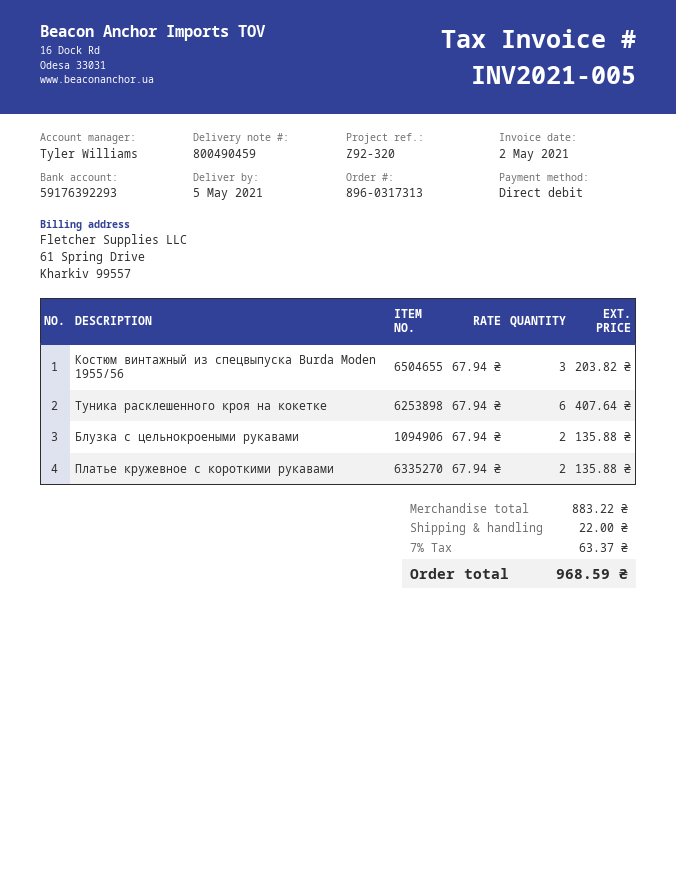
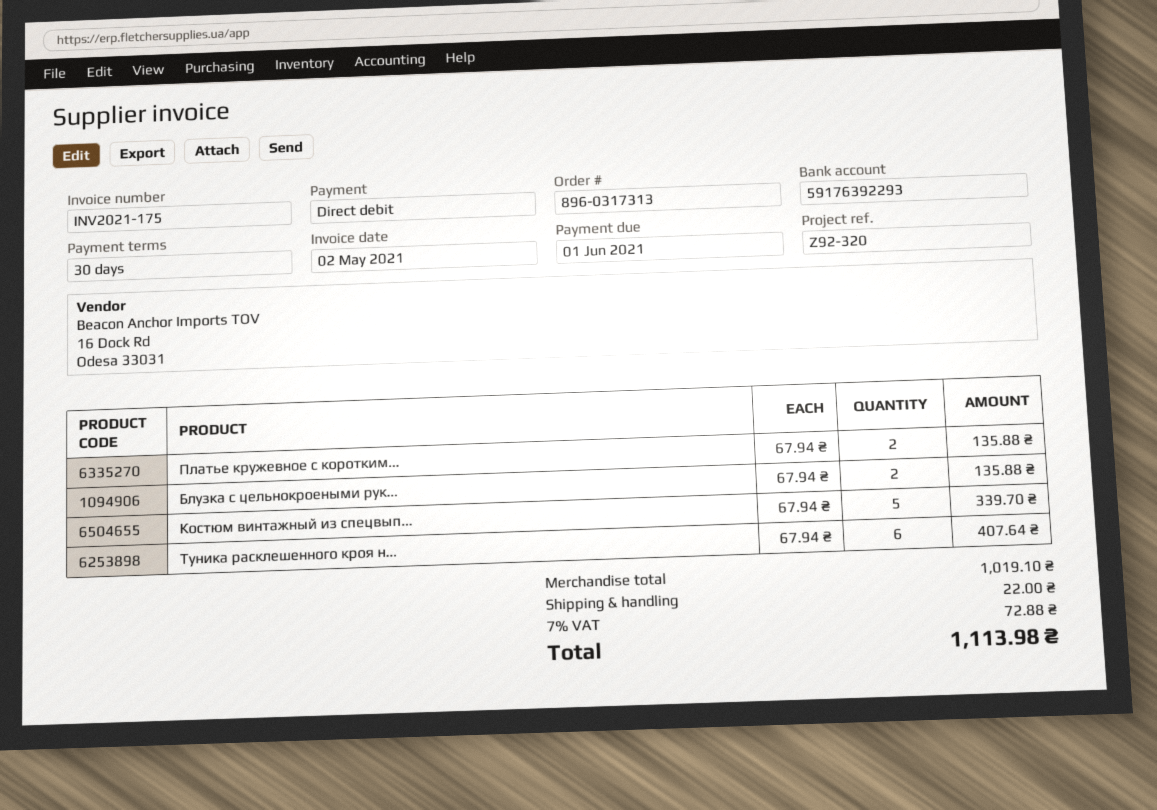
invoice number: INV2021-005 -> INV2021-175
Костюм винтажный из спецвыпуска Burda Moden 1955/56: 3 x 67.94 = 203.82 -> 5 x 67.94 = 339.70
subtotal: 883.22 -> 1019.10
tax: 7% = 63.37 -> 7% = 72.88
total: 968.59 -> 1113.98

